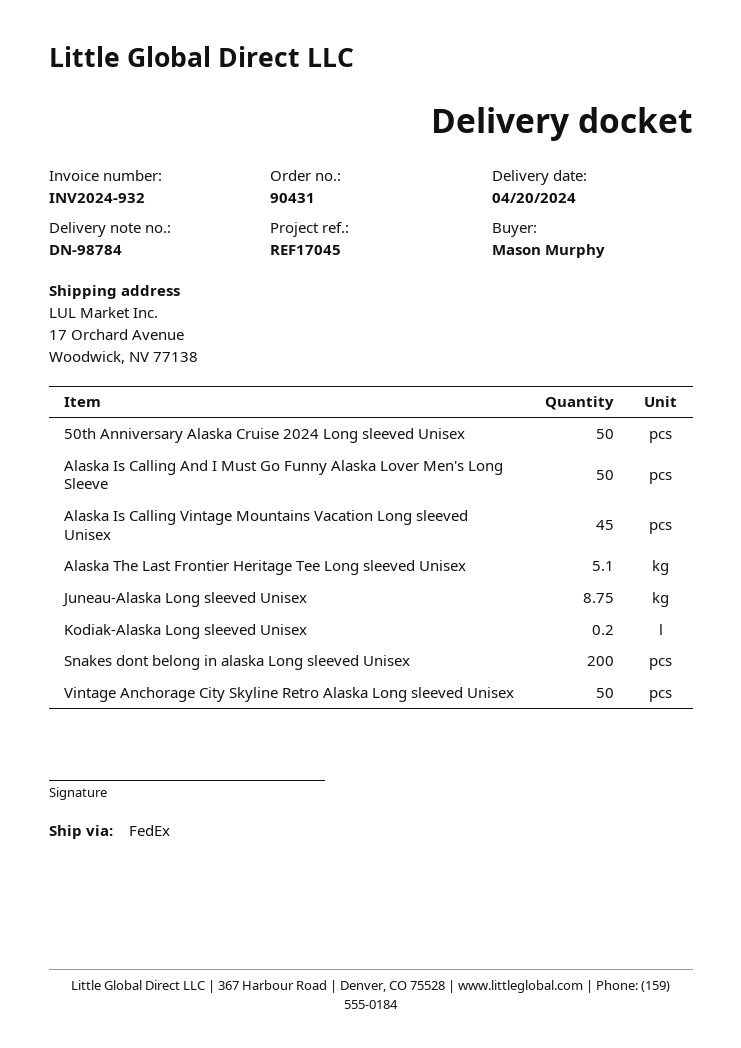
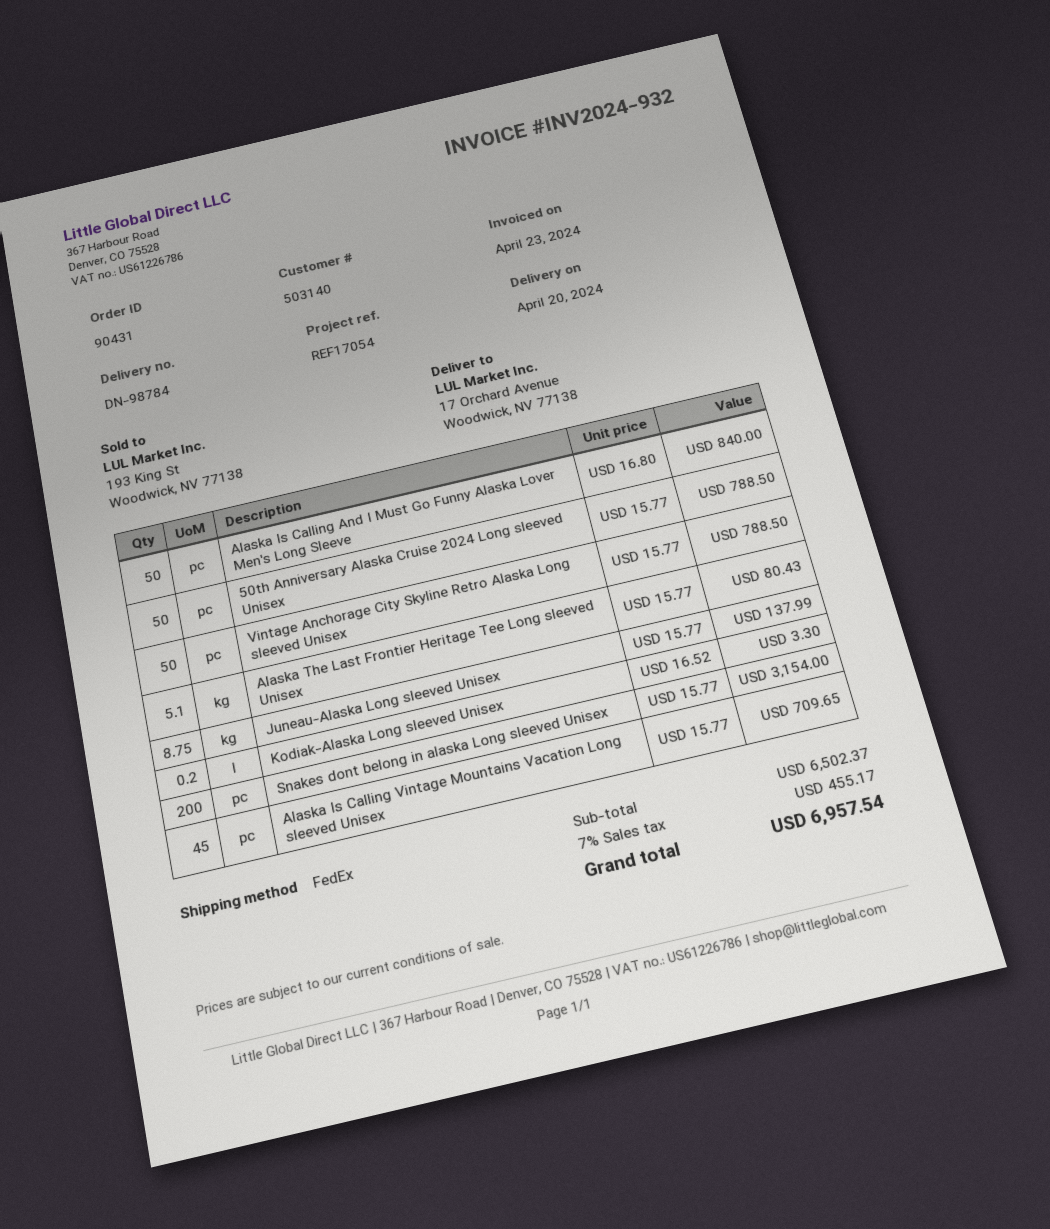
reference: REF17045 -> REF17054

